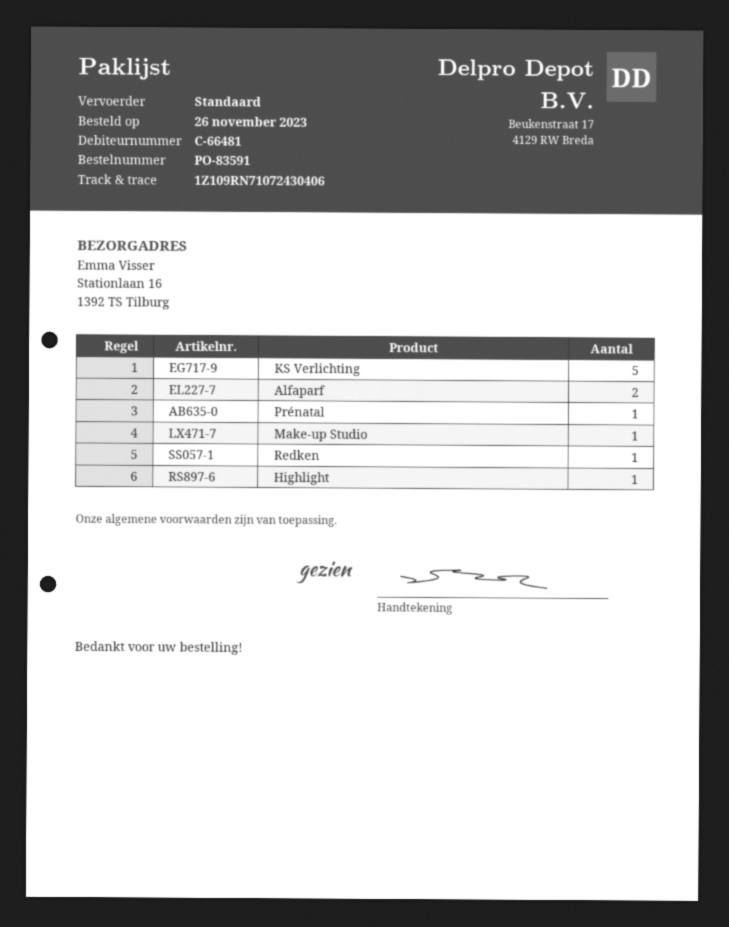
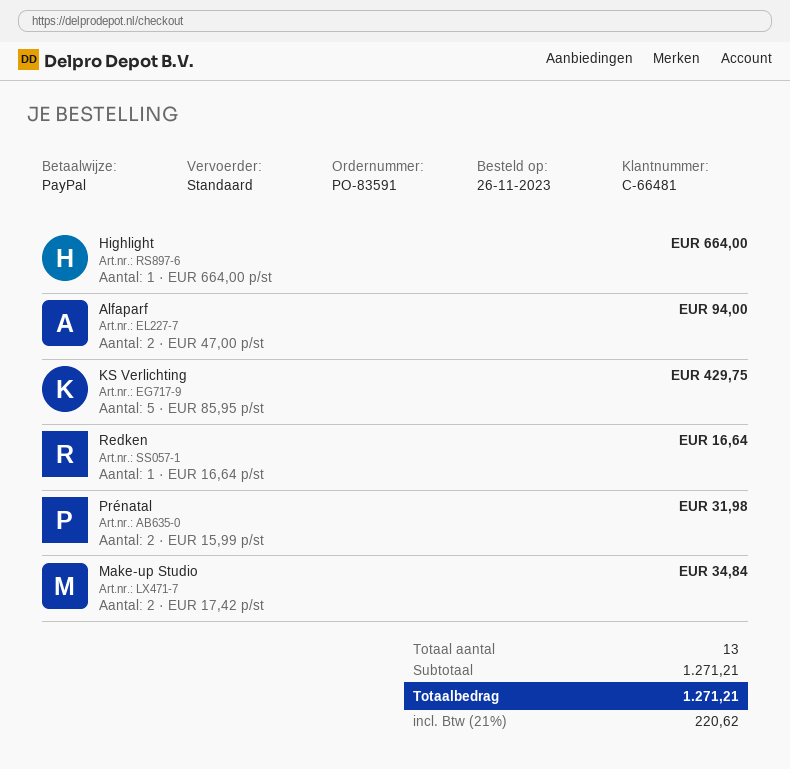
Prénatal: 1 -> 2
Make-up Studio: 1 -> 2

